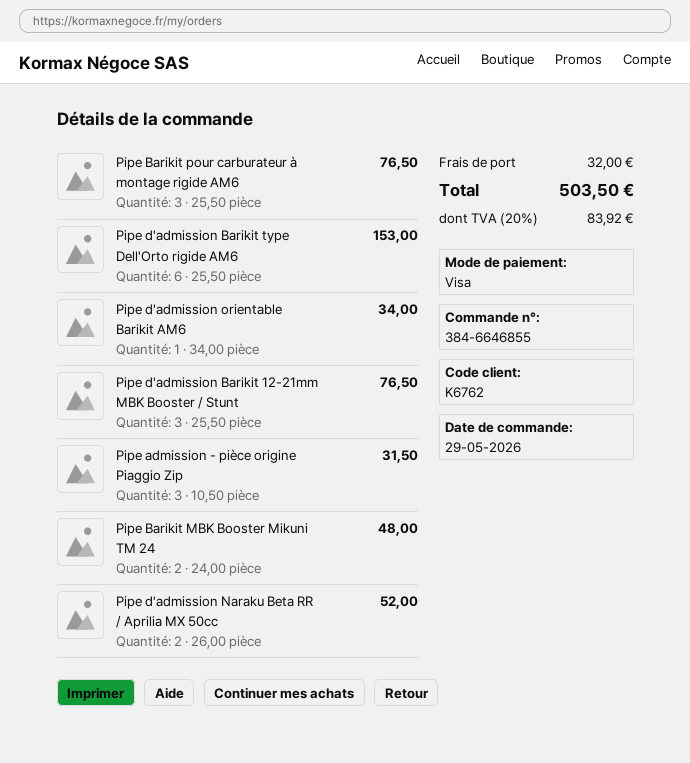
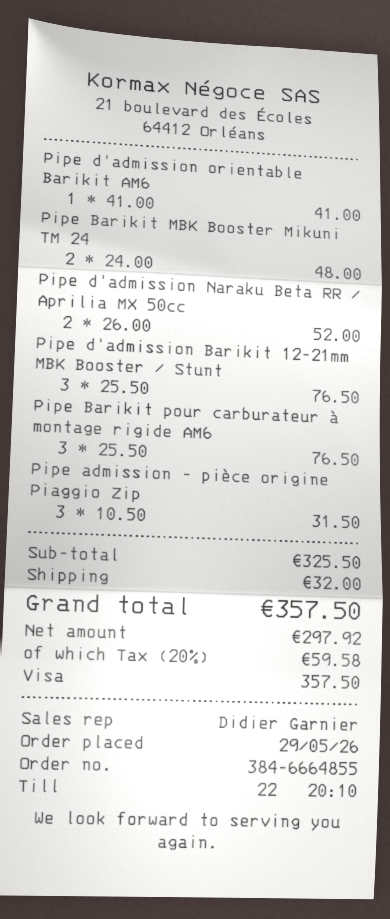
order number: 384-6646855 -> 384-6664855
Pipe d'admission Barikit type Dell'Orto rigide AM6: 6 x 25.50 = 153.00 -> none
Pipe d'admission orientable Barikit AM6: 1 x 34.00 = 34.00 -> 1 x 41.00 = 41.00
tax: 20% = 83.92 -> 20% = 59.58
total: 503.50 -> 357.50

